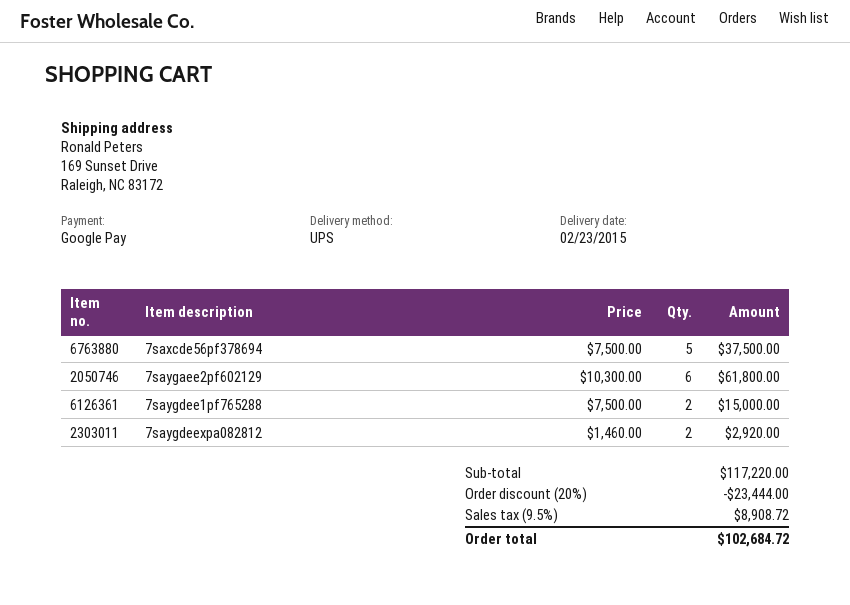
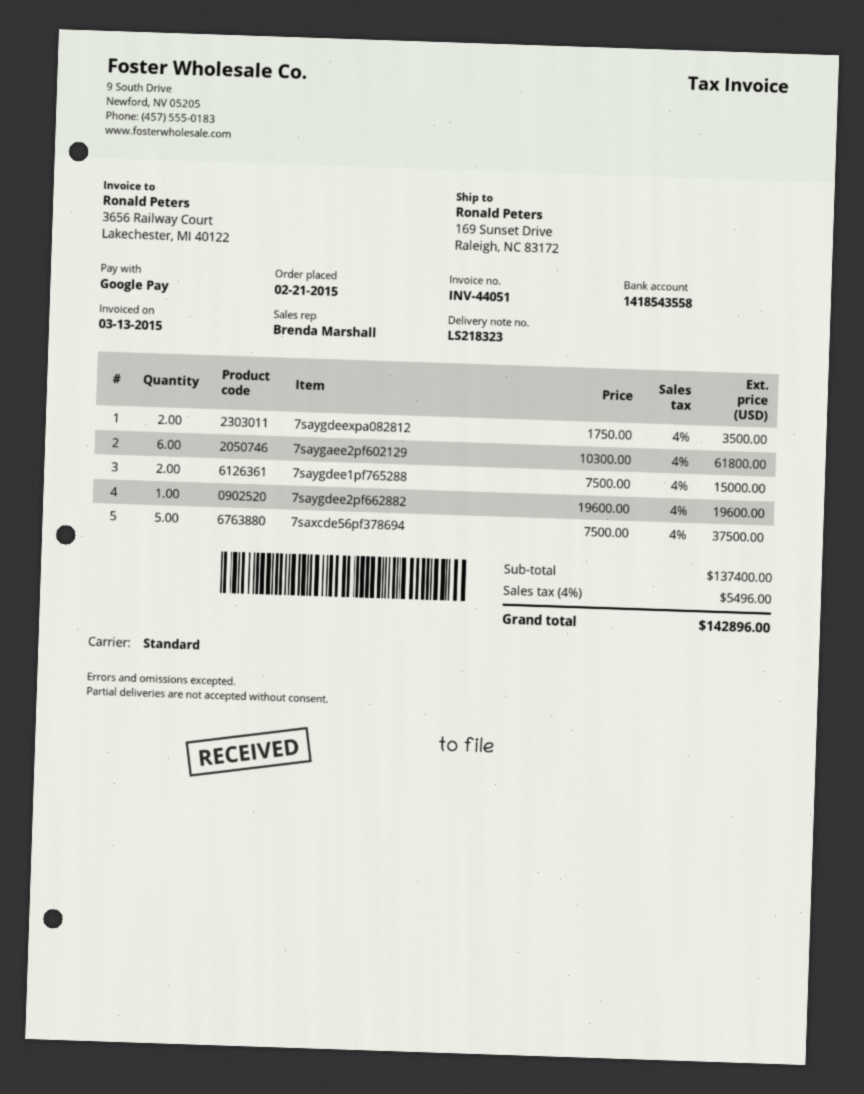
shipping method: UPS -> standard
7saygdeexpa082812: 2 x 1460.00 = 2920.00 -> 2 x 1750.00 = 3500.00
7saygdee2pf662882: none -> 1 x 19600.00 = 19600.00
subtotal: 117220.00 -> 137400.00
discount: 20% = 23444.00 -> none
tax: 9.5% = 8908.72 -> 4% = 5496.00
total: 102684.72 -> 142896.00

